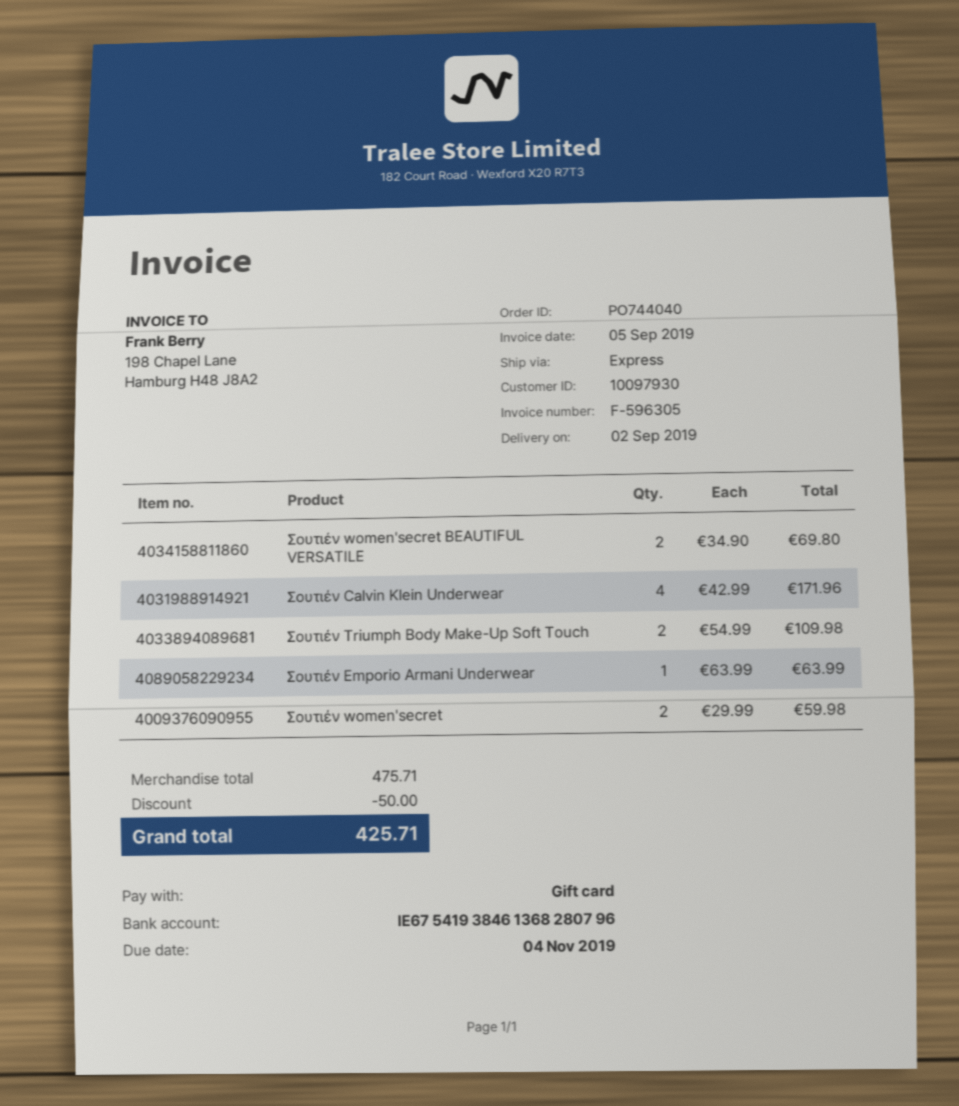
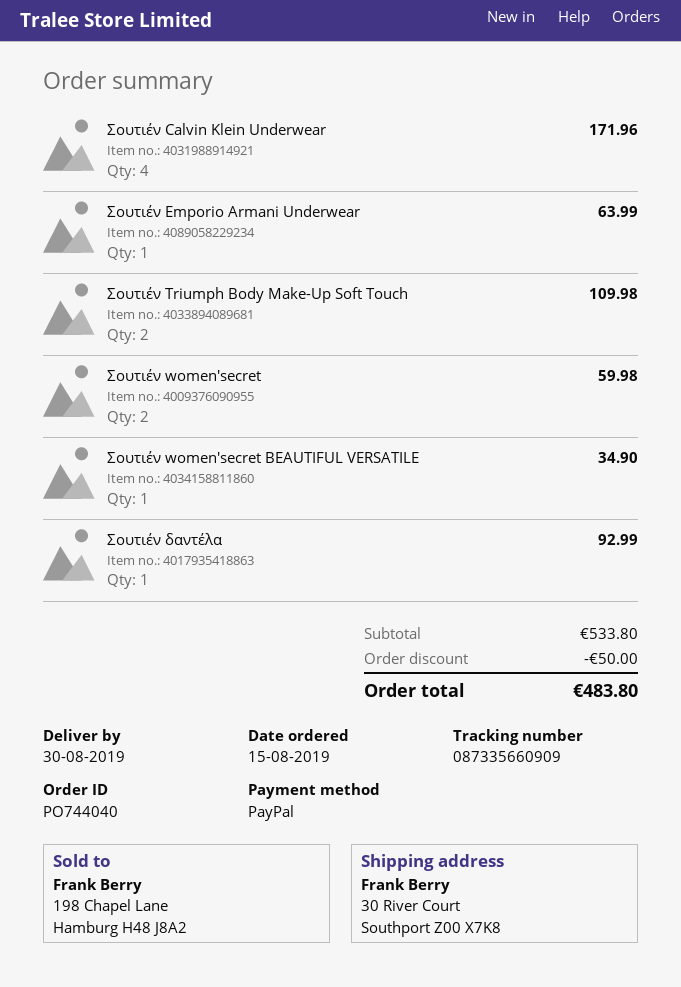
delivery date: 2019-09-02 -> 2019-08-30
payment method: gift card -> PayPal
Σουτιέν women'secret BEAUTIFUL VERSATILE: 2 for 69.80 -> 1 for 34.90
Σουτιέν δαντέλα: none -> 1 for 92.99
subtotal: 475.71 -> 533.80
total: 425.71 -> 483.80

